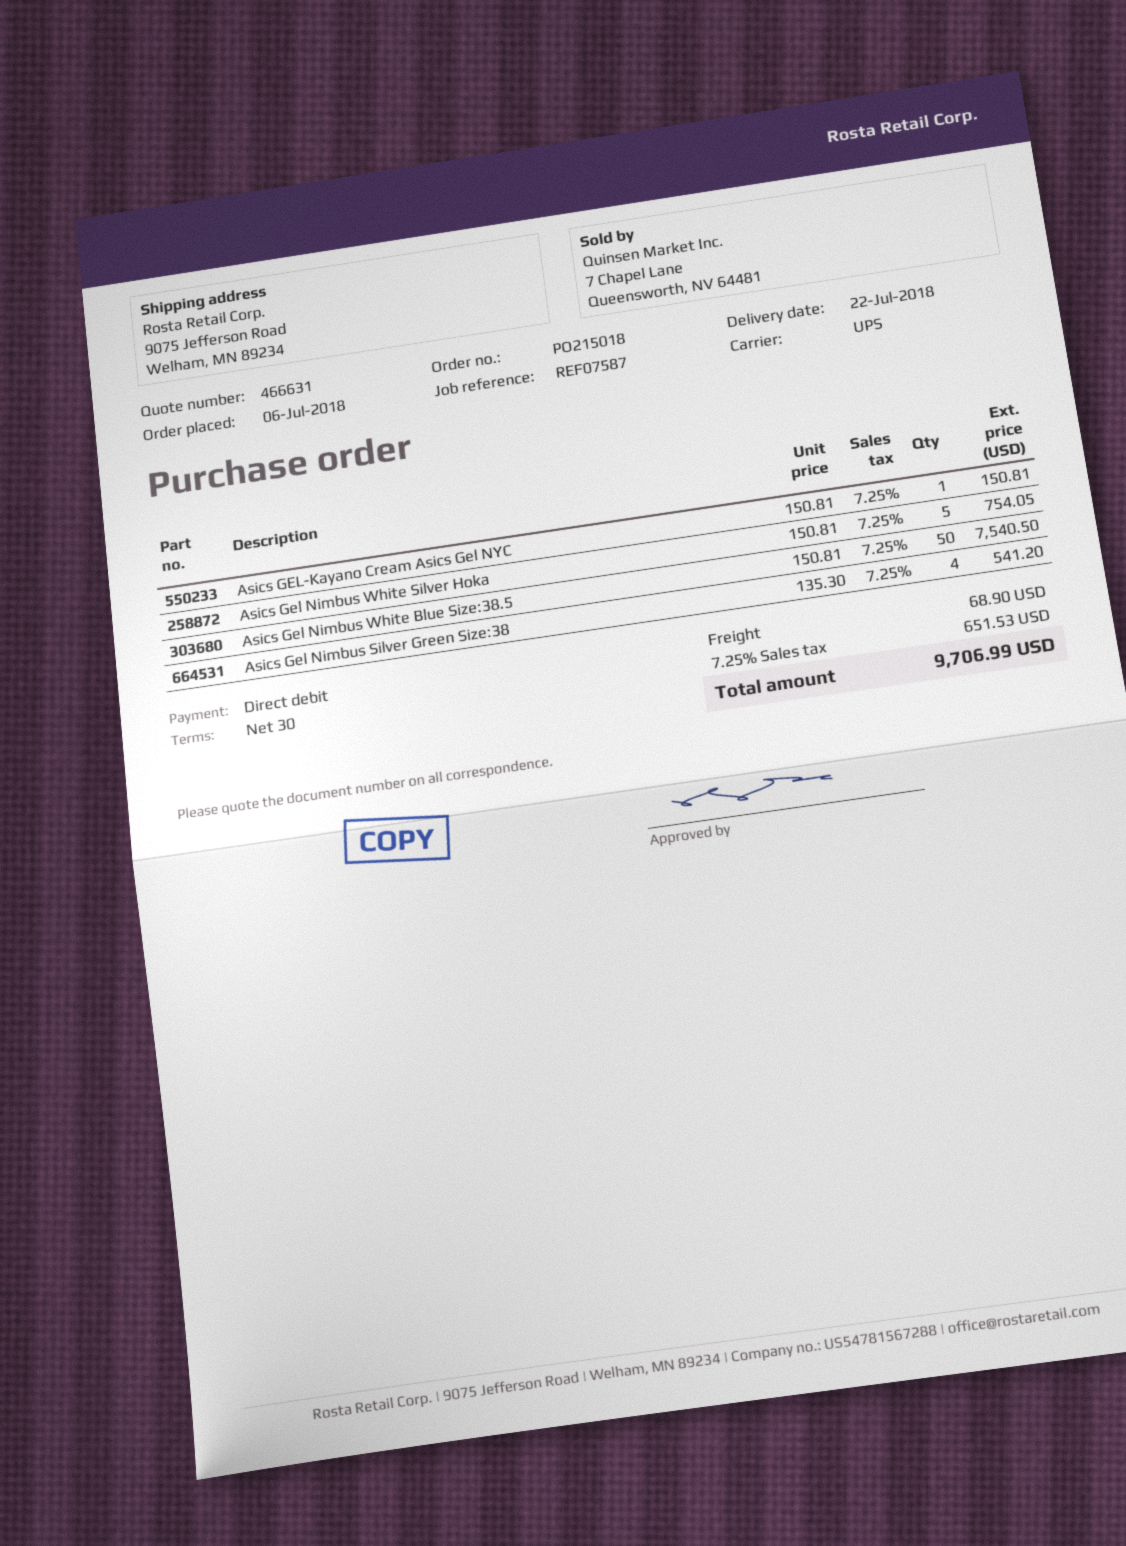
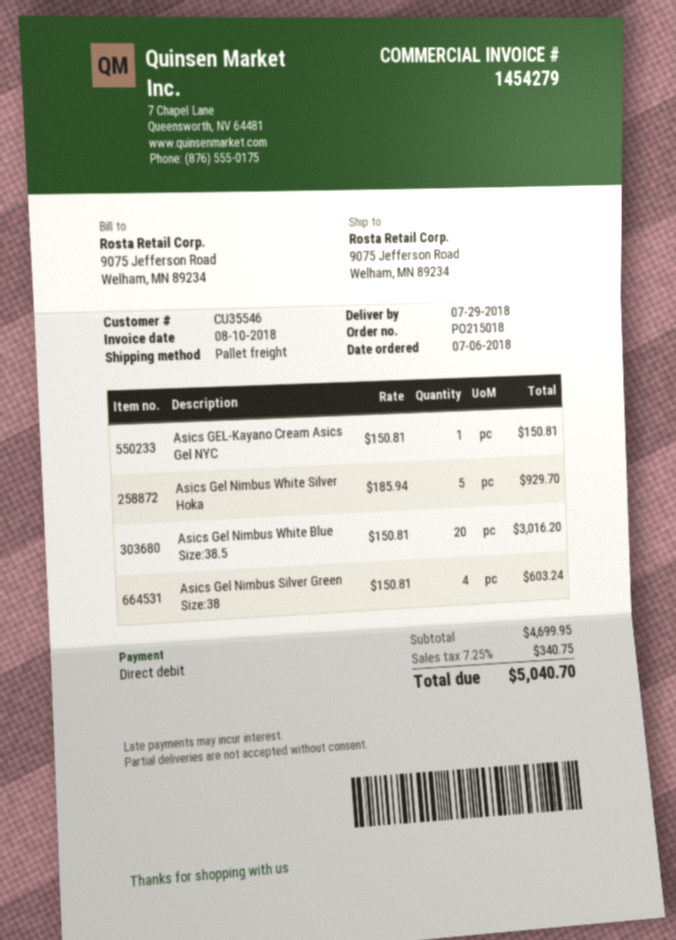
delivery date: 2018-07-22 -> 2018-07-29
shipping method: UPS -> pallet freight
Asics Gel Nimbus White Silver Hoka: 5 x 150.81 = 754.05 -> 5 x 185.94 = 929.70
Asics Gel Nimbus White Blue Size:38.5: 50 x 150.81 = 7540.50 -> 20 x 150.81 = 3016.20
Asics Gel Nimbus Silver Green Size:38: 4 x 135.30 = 541.20 -> 4 x 150.81 = 603.24
shipping: 68.90 -> none
tax: 7.25% = 651.53 -> 7.25% = 340.75
total: 9706.99 -> 5040.70

